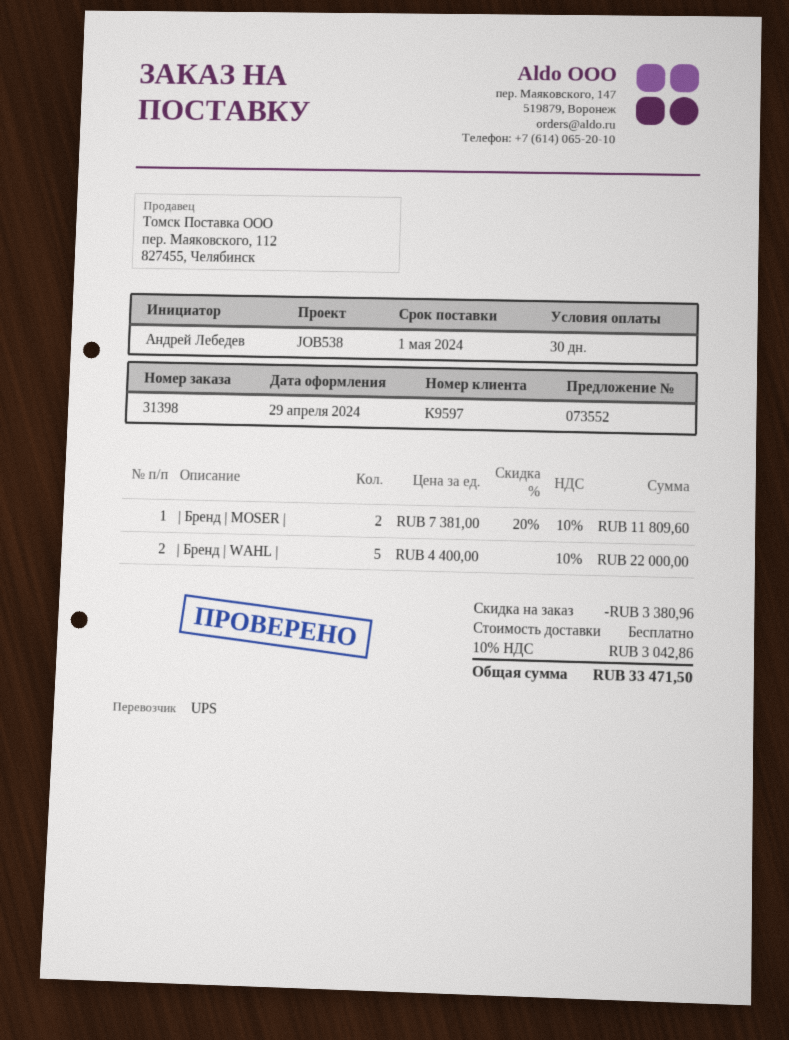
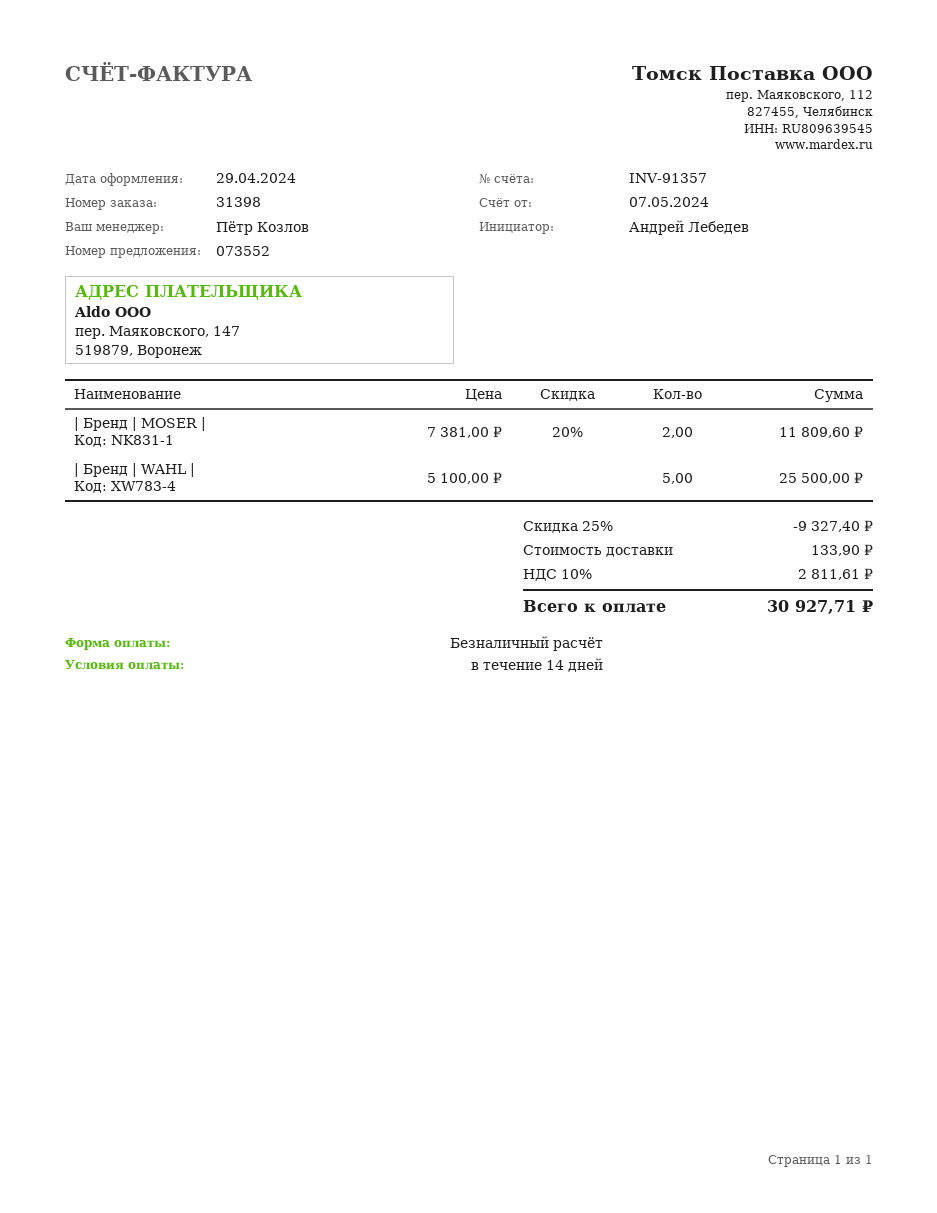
payment terms: 30 days -> 14 days
| Бренд | WAHL |: 5 x 4400.00 = 22000.00 -> 5 x 5100.00 = 25500.00
discount: 3380.96 -> 9327.40
shipping: 0.00 -> 133.90
tax: 10% = 3042.86 -> 10% = 2811.61
total: 33471.50 -> 30927.71

